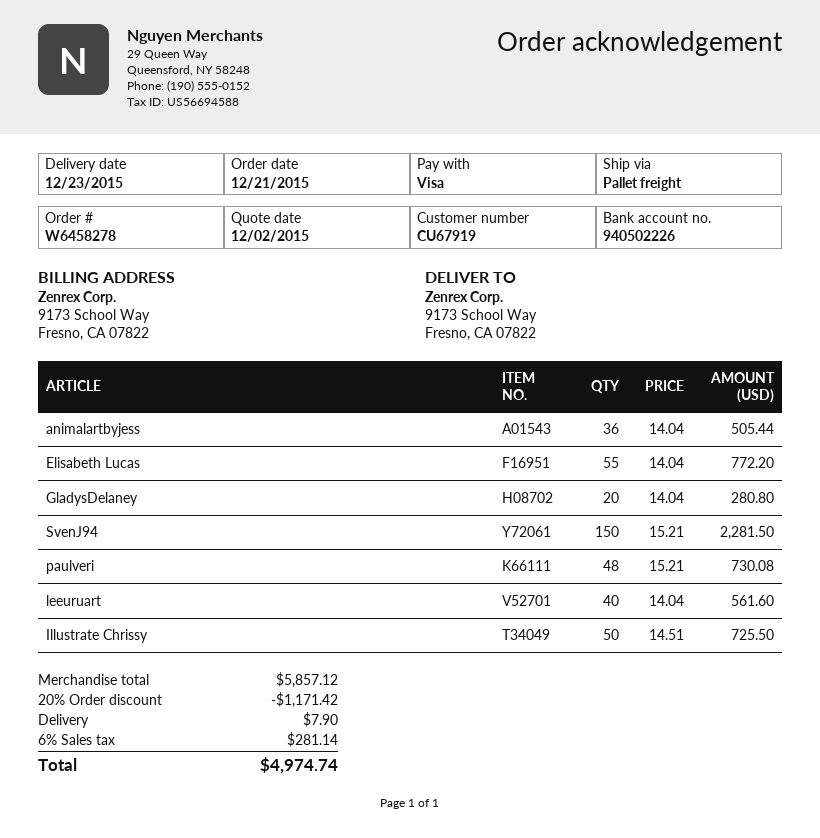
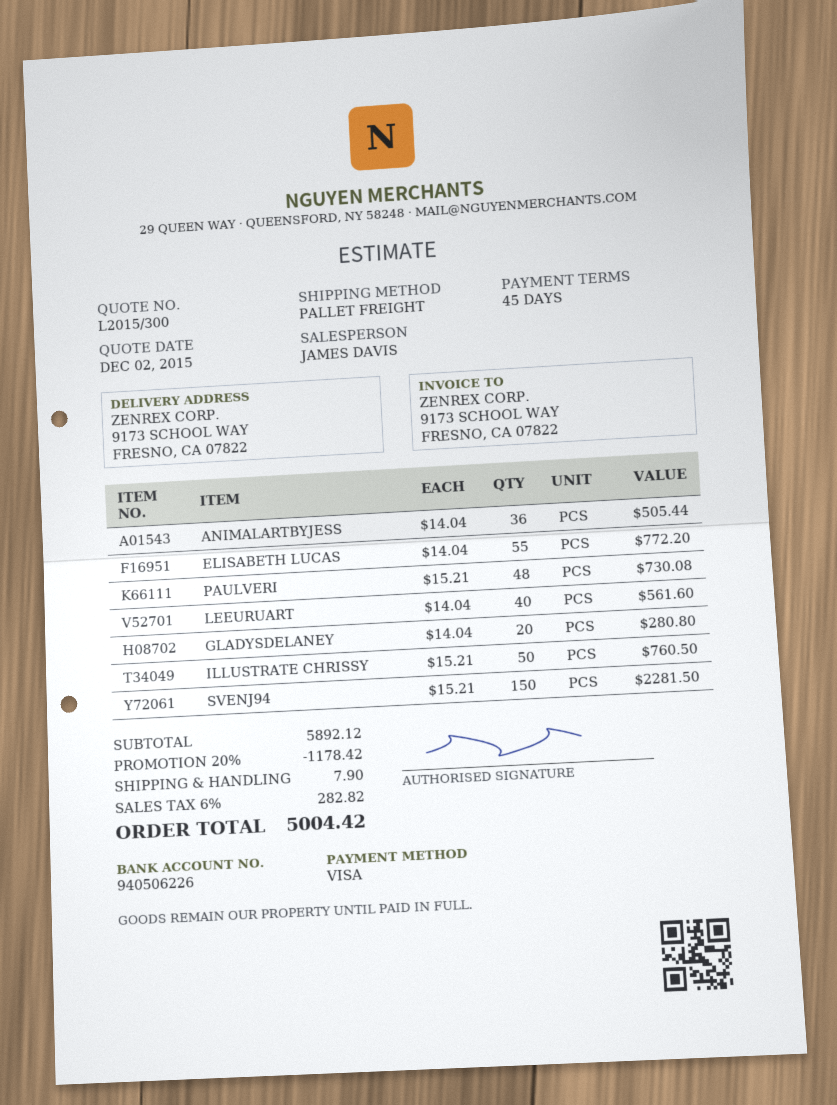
bank account: 940502226 -> 940506226
Illustrate Chrissy: 50 x 14.51 = 725.50 -> 50 x 15.21 = 760.50
subtotal: 5857.12 -> 5892.12
discount: 20% = 1171.42 -> 20% = 1178.42
tax: 6% = 281.14 -> 6% = 282.82
total: 4974.74 -> 5004.42

